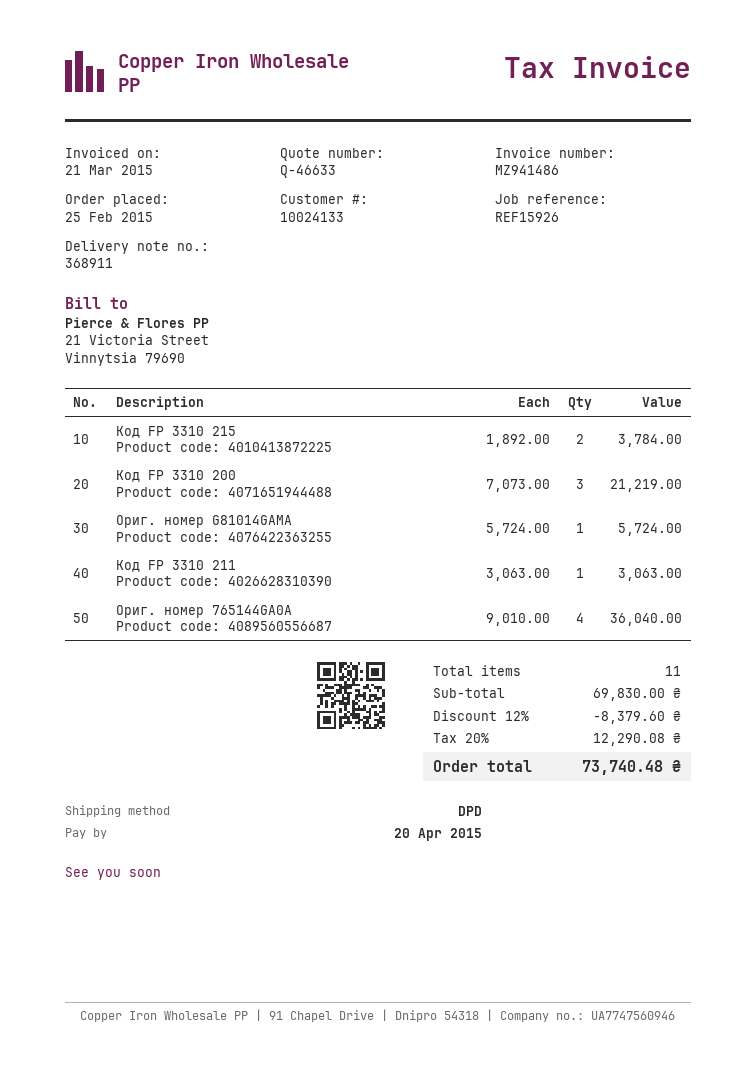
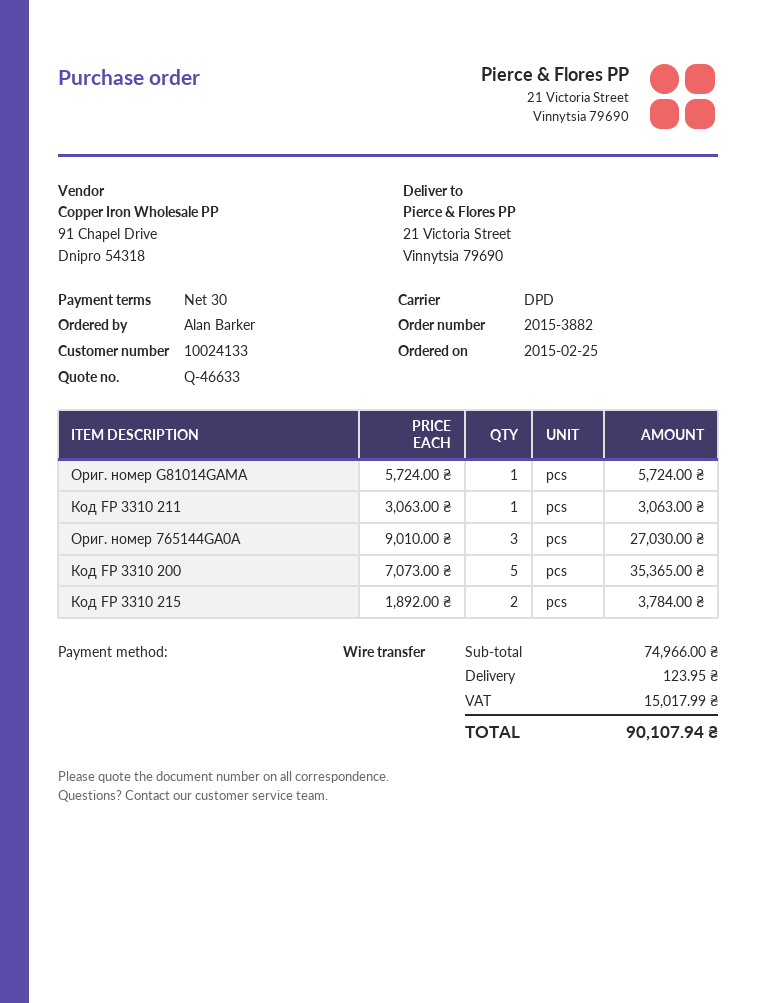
Код FP 3310 200: 3 x 7073.00 = 21219.00 -> 5 x 7073.00 = 35365.00
Ориг. номер 765144GA0A: 4 x 9010.00 = 36040.00 -> 3 x 9010.00 = 27030.00
subtotal: 69830.00 -> 74966.00
discount: 12% = 8379.60 -> none
shipping: none -> 123.95
tax: 12290.08 -> 15017.99
total: 73740.48 -> 90107.94

